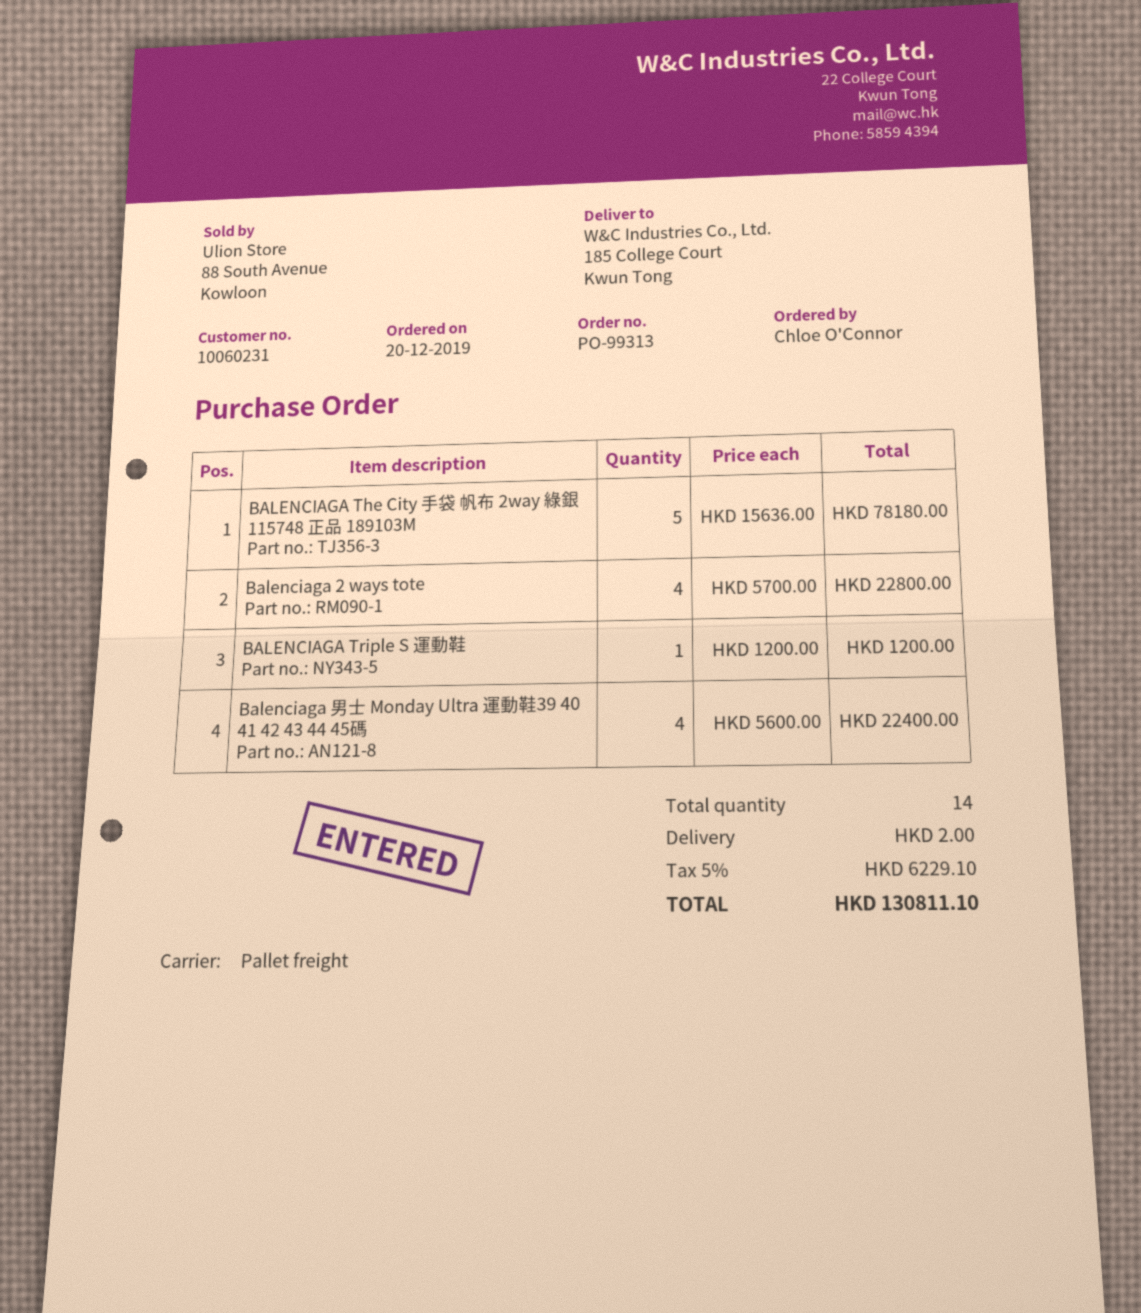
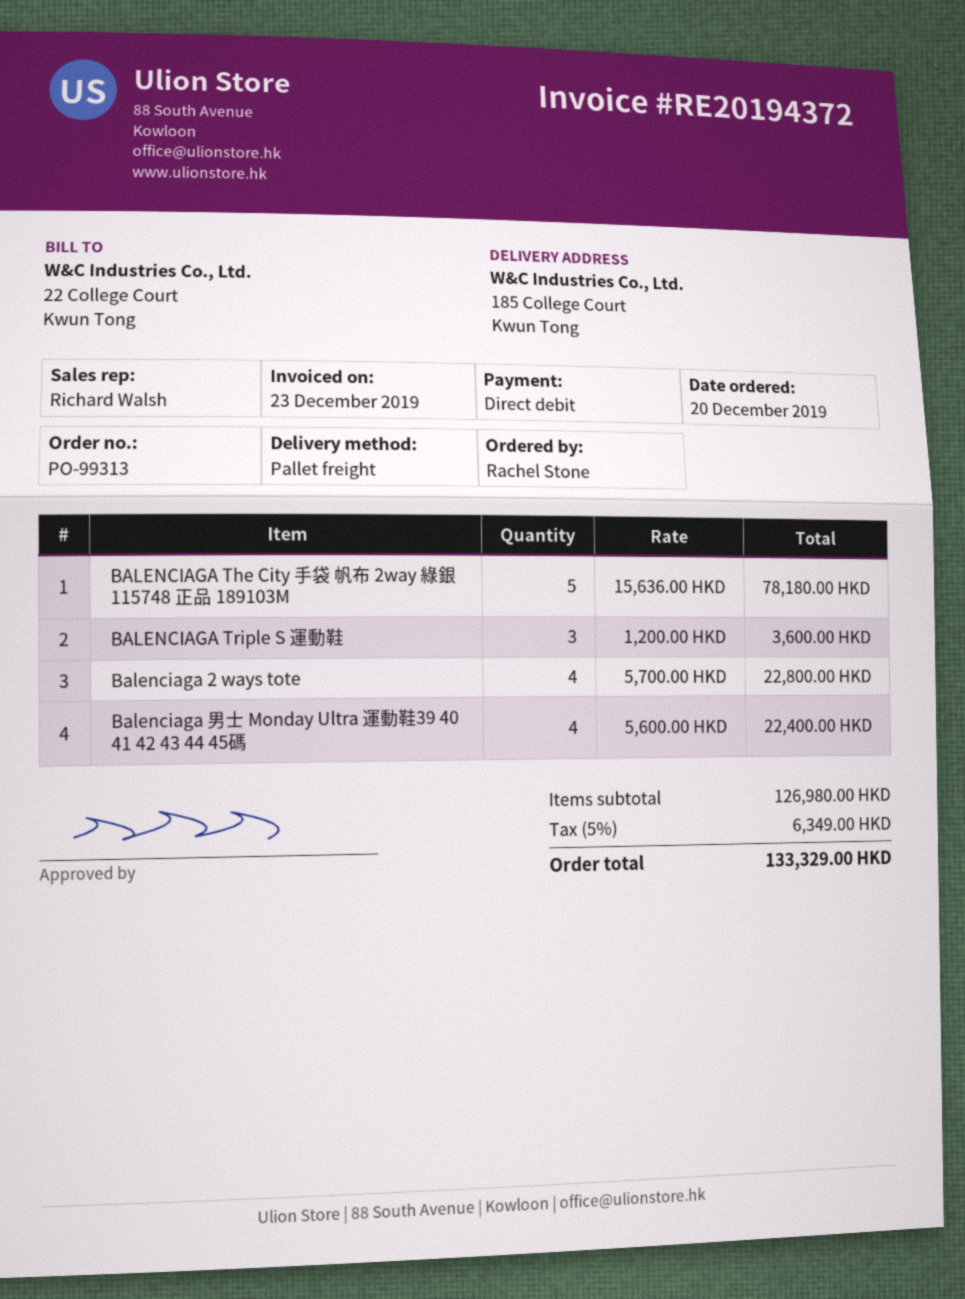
ordered by: Chloe O'Connor -> Rachel Stone
BALENCIAGA Triple S 運動鞋: 1 x 1200.00 = 1200.00 -> 3 x 1200.00 = 3600.00
shipping: 2.00 -> none
tax: 5% = 6229.10 -> 5% = 6349.00
total: 130811.10 -> 133329.00

